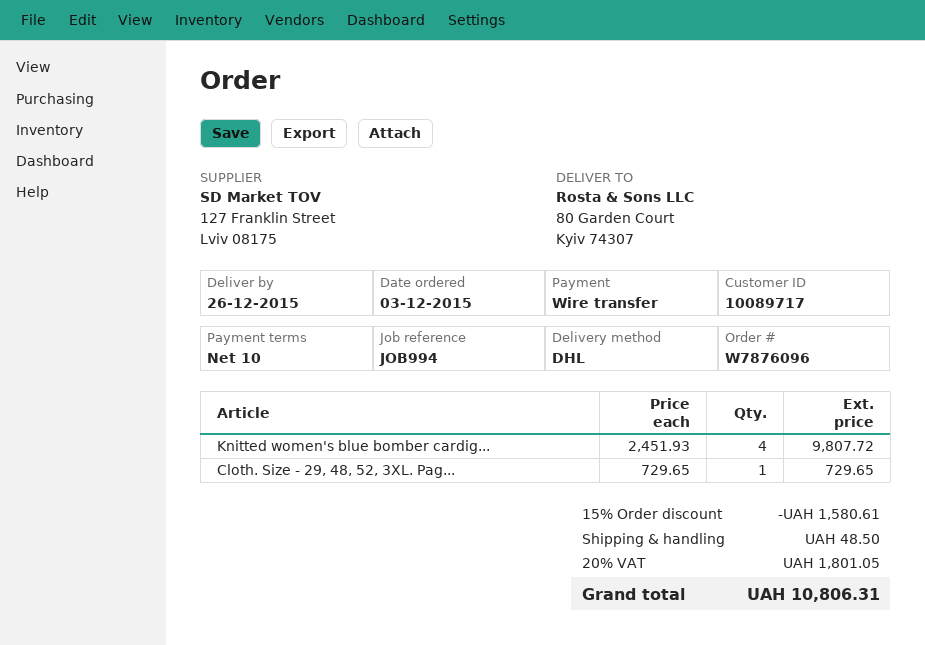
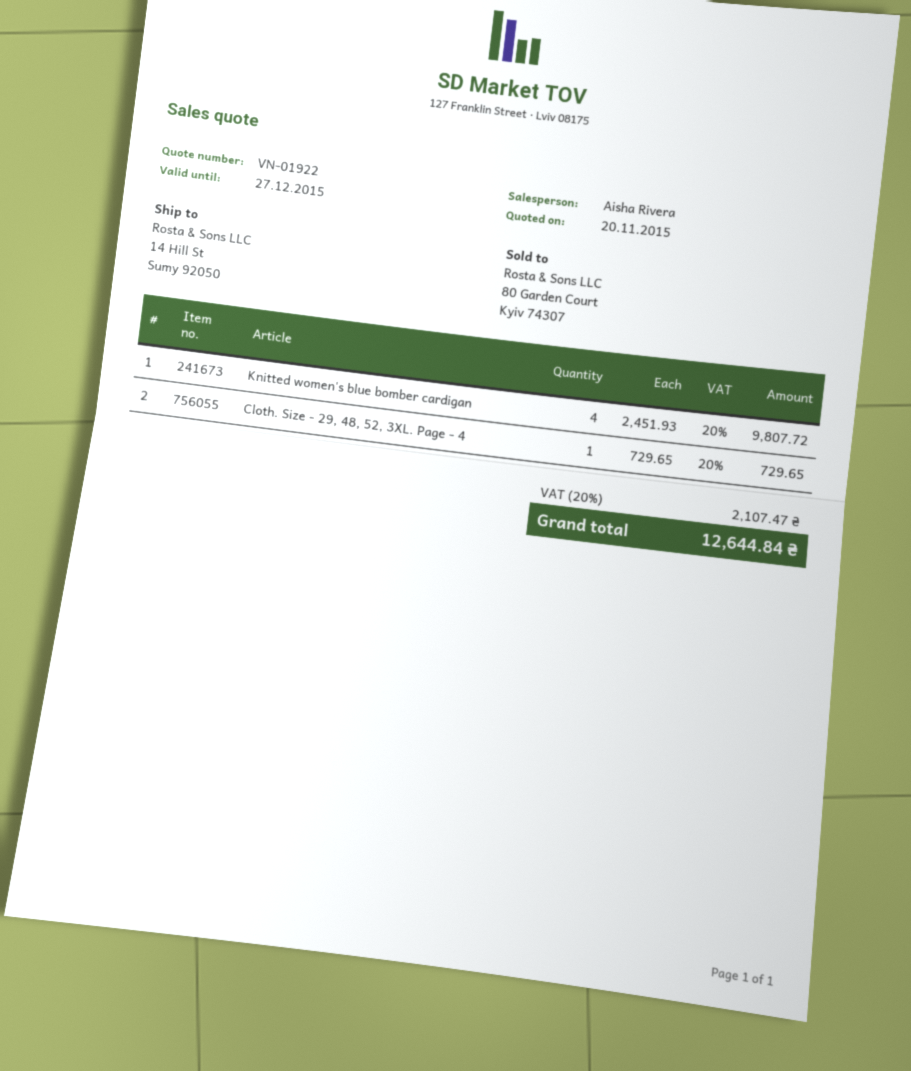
ship to: 80 Garden Court, Kyiv 74307 -> 14 Hill St, Sumy 92050
discount: 15% = 1580.61 -> none
shipping: 48.50 -> none
tax: 20% = 1801.05 -> 20% = 2107.47
total: 10806.31 -> 12644.84

